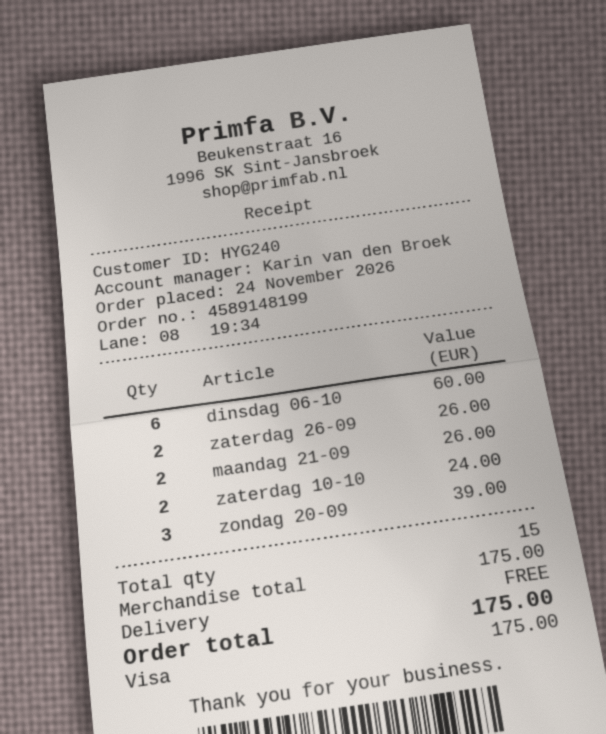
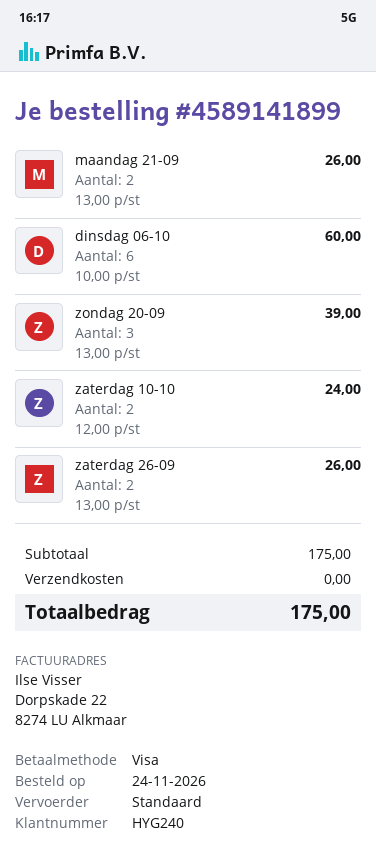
order number: 4589148199 -> 4589141899

